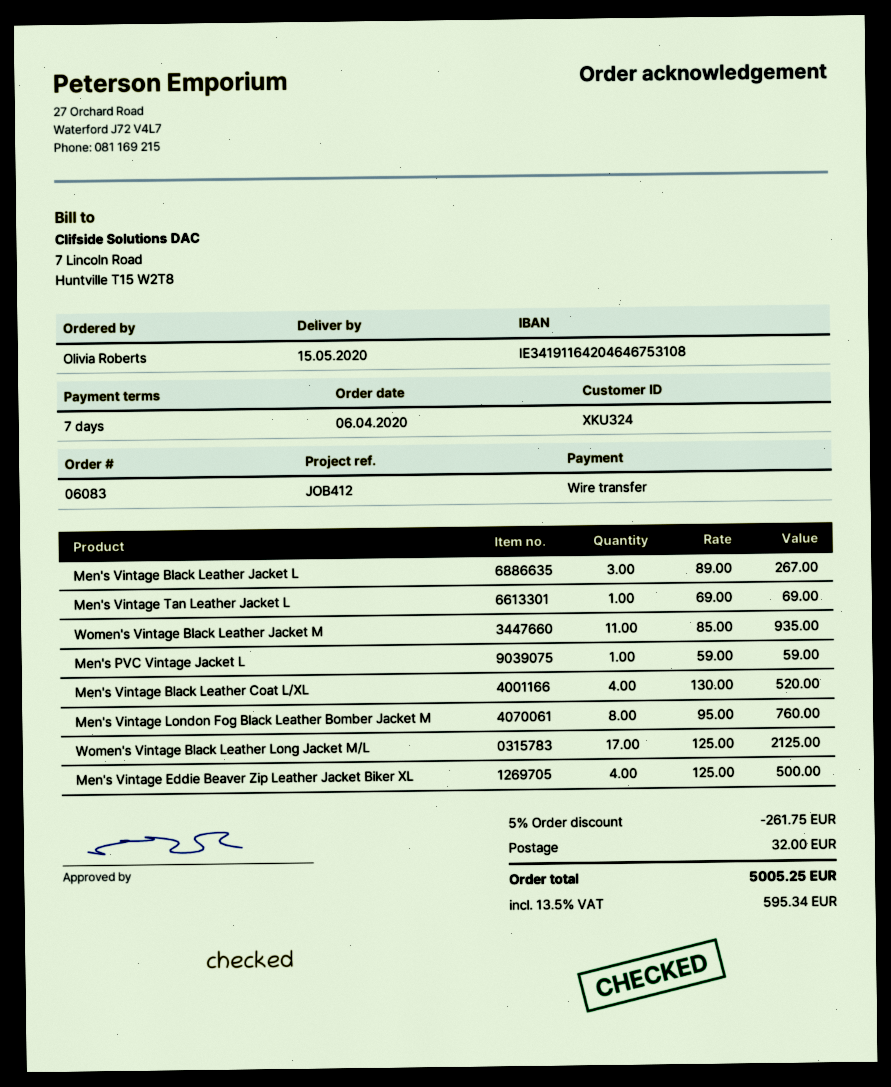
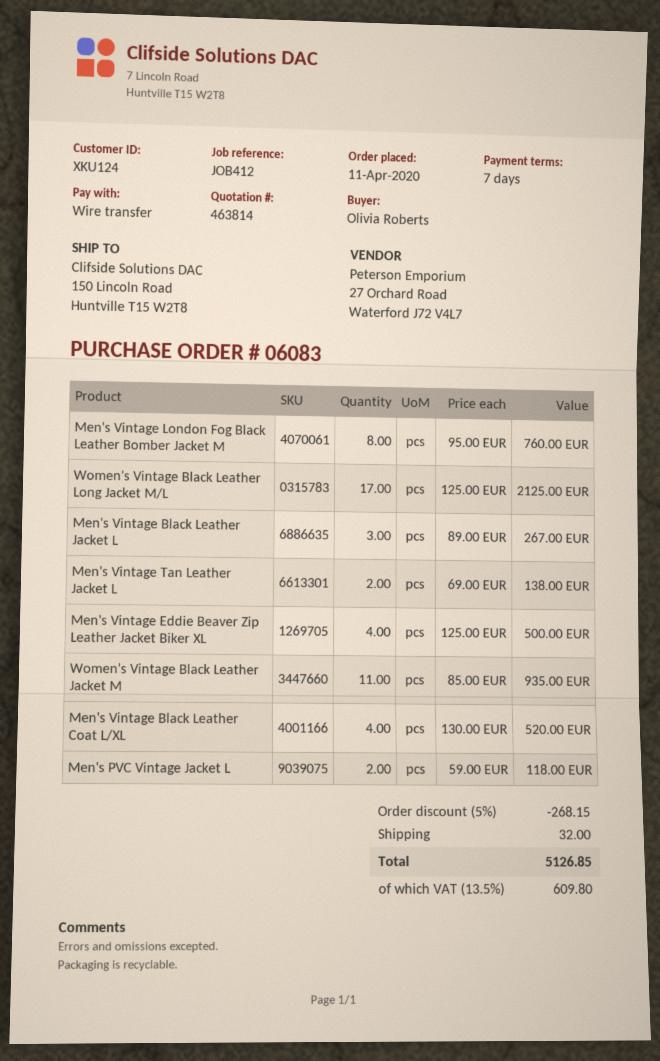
order date: 2020-04-06 -> 2020-04-11
customer number: XKU324 -> XKU124
Men's Vintage Tan Leather Jacket L: 1 x 69.00 = 69.00 -> 2 x 69.00 = 138.00
Men's PVC Vintage Jacket L: 1 x 59.00 = 59.00 -> 2 x 59.00 = 118.00
discount: 5% = 261.75 -> 5% = 268.15
tax: 13.5% = 595.34 -> 13.5% = 609.80
total: 5005.25 -> 5126.85

